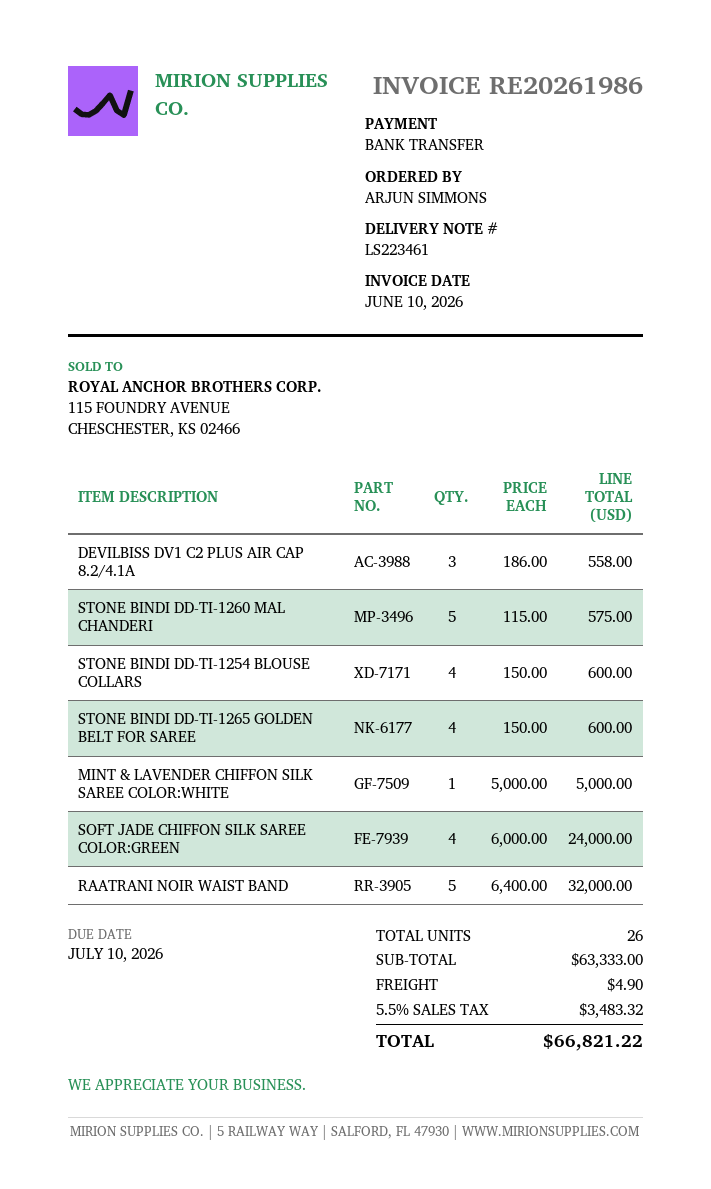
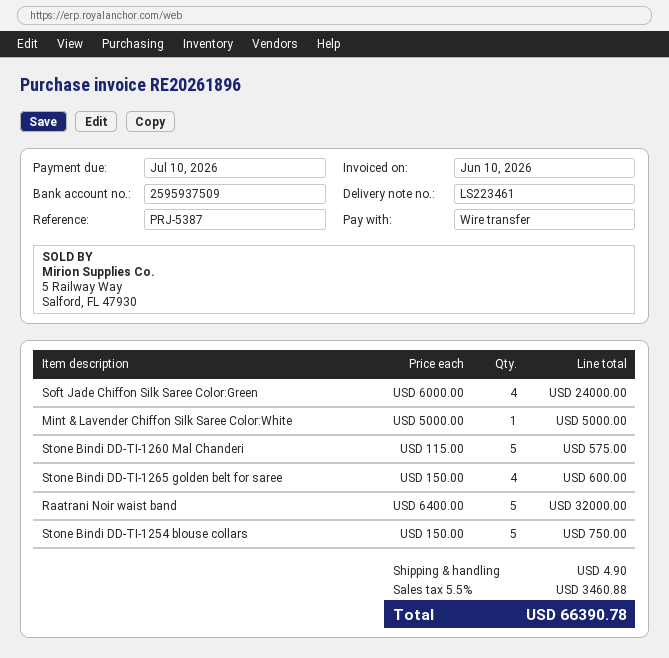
invoice number: RE20261986 -> RE20261896
DEVILBISS DV1 C2 PLUS AIR CAP 8.2/4.1A: 3 x 186.00 = 558.00 -> none
STONE BINDI DD-TI-1254 BLOUSE COLLARS: 4 x 150.00 = 600.00 -> 5 x 150.00 = 750.00
tax: 5.5% = 3483.32 -> 5.5% = 3460.88
total: 66821.22 -> 66390.78

